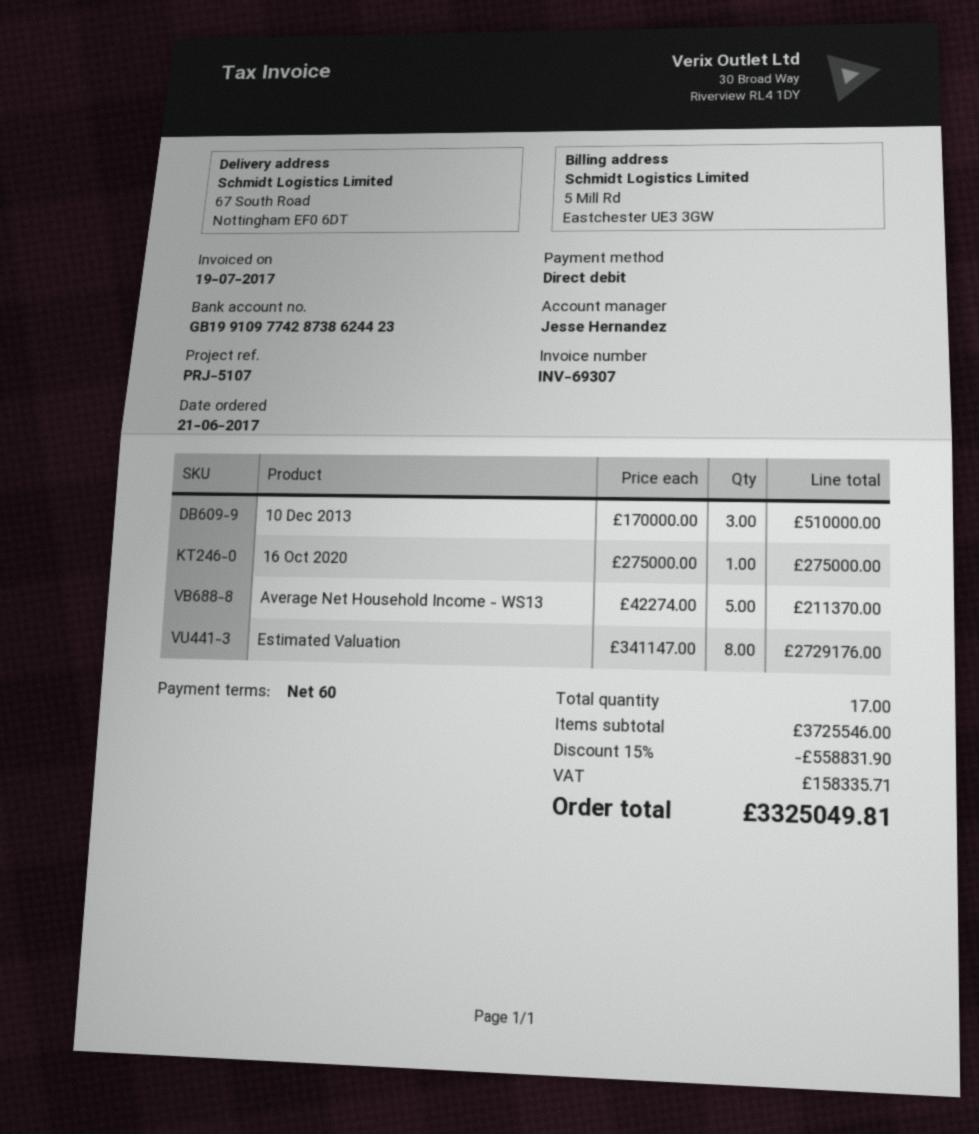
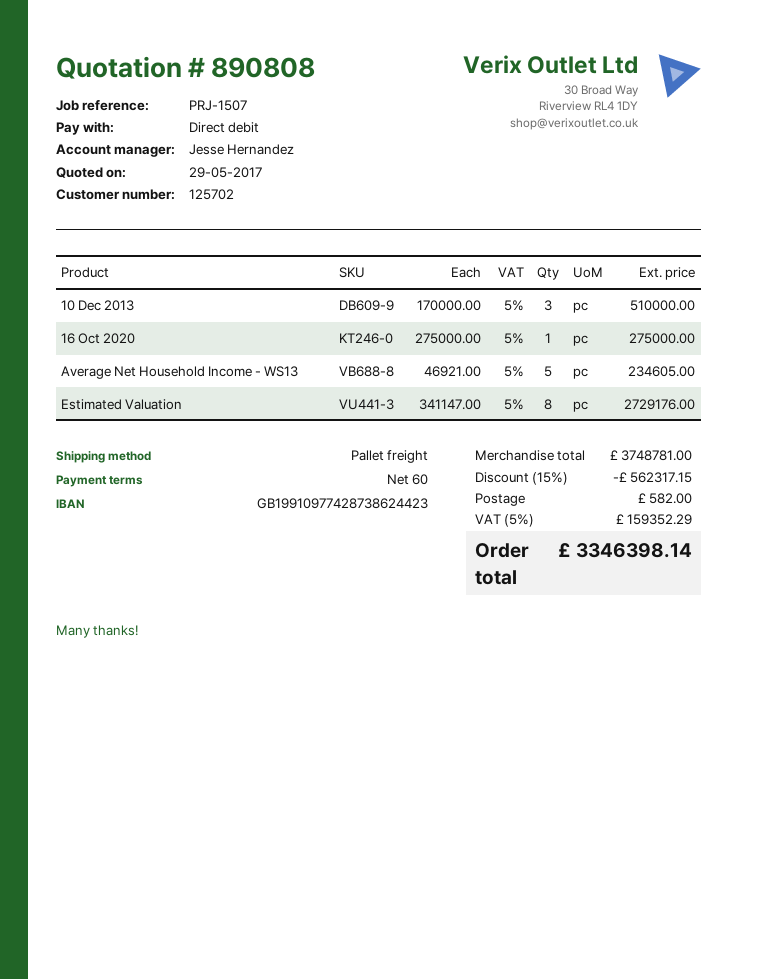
reference: PRJ-5107 -> PRJ-1507
Average Net Household Income - WS13: 5 x 42274.00 = 211370.00 -> 5 x 46921.00 = 234605.00
subtotal: 3725546.00 -> 3748781.00
discount: 15% = 558831.90 -> 15% = 562317.15
shipping: none -> 582.00
tax: 158335.71 -> 159352.29
total: 3325049.81 -> 3346398.14

